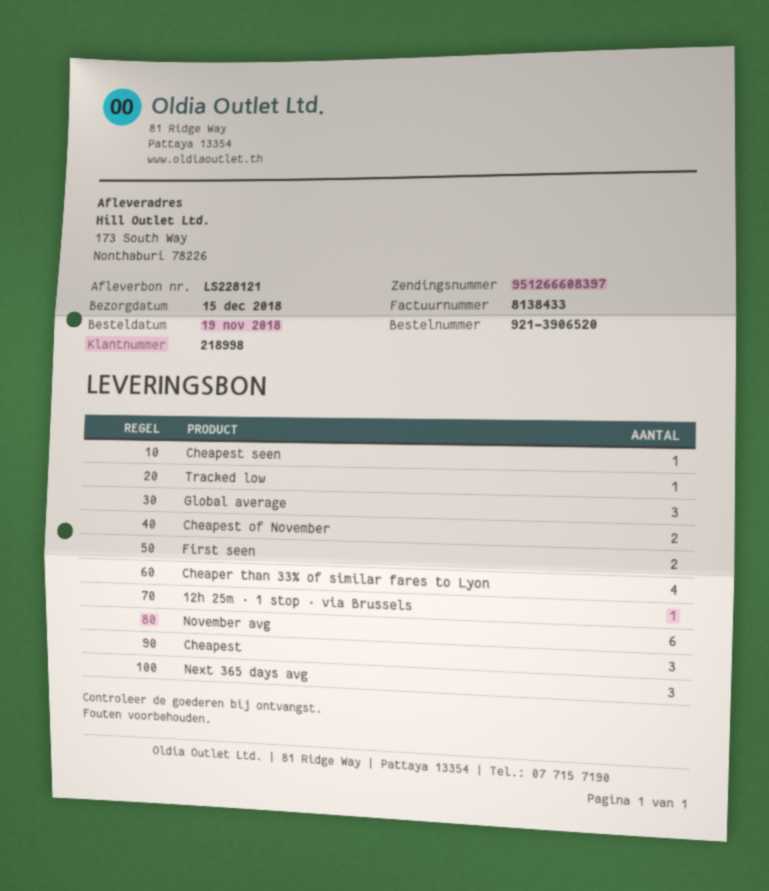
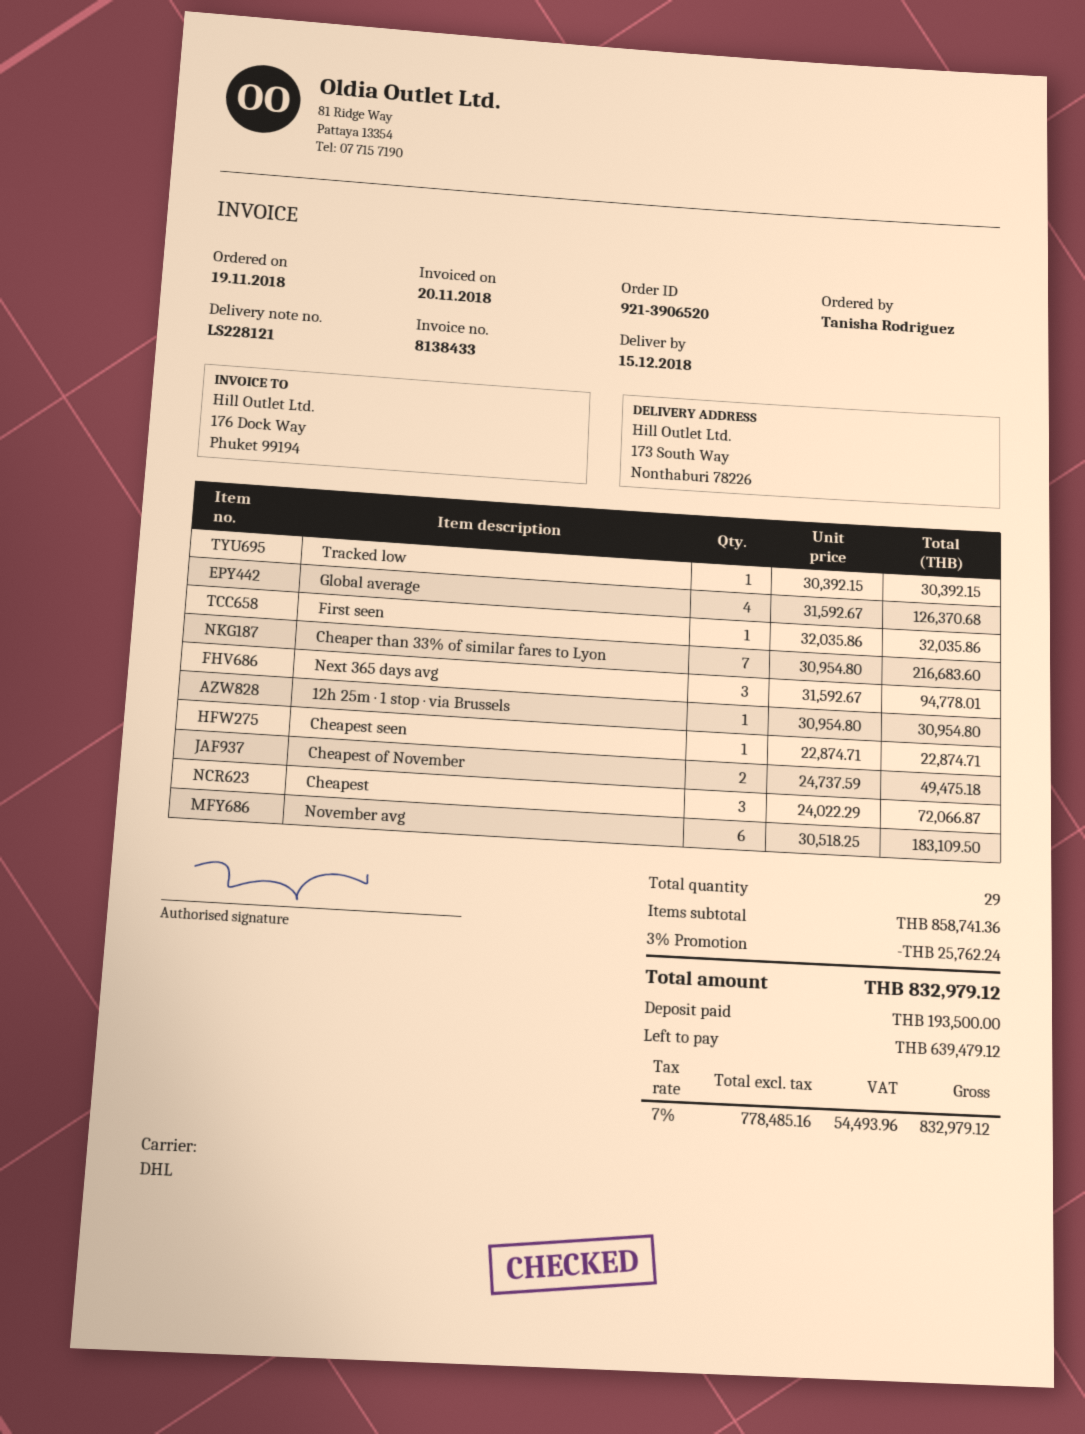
Global average: 3 -> 4
First seen: 2 -> 1
Cheaper than 33% of similar fares to Lyon: 4 -> 7

